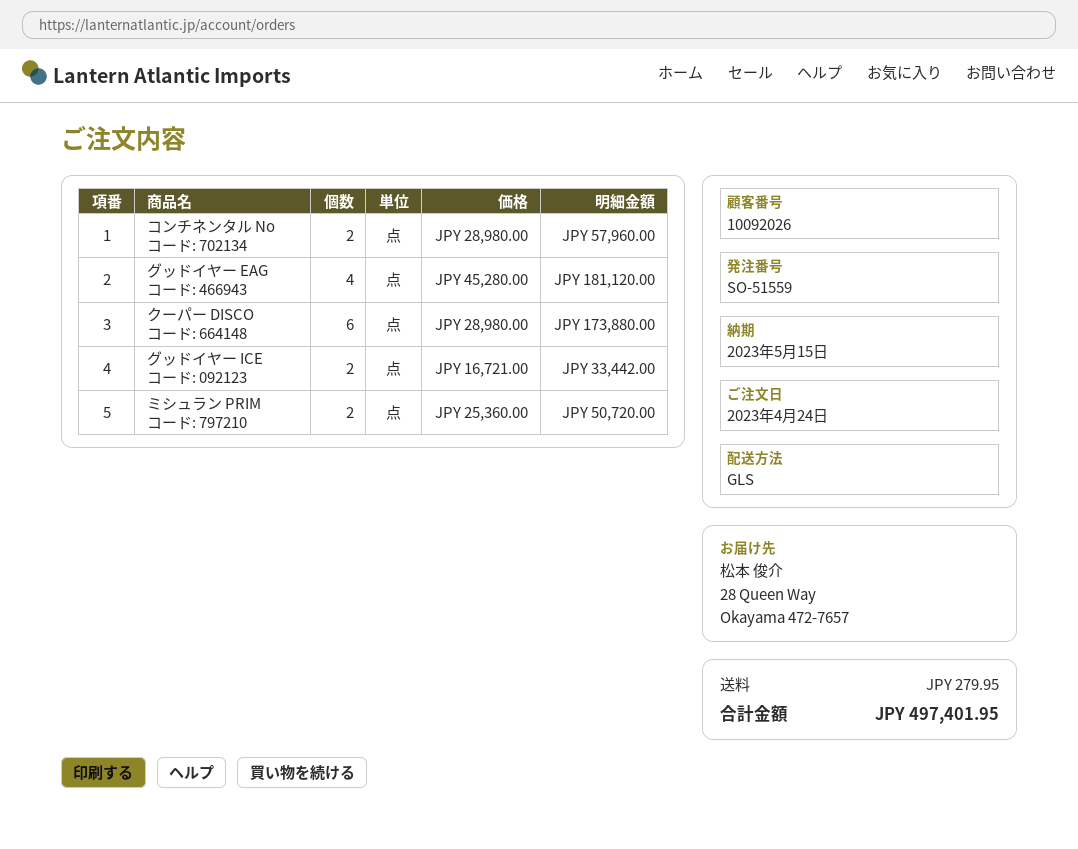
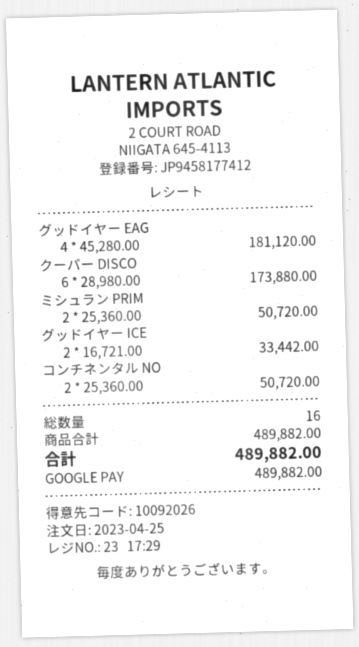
order date: 2023-04-24 -> 2023-04-25
コンチネンタル No: 2 x 28980.00 = 57960.00 -> 2 x 25360.00 = 50720.00
shipping: 279.95 -> none
total: 497401.95 -> 489882.00

